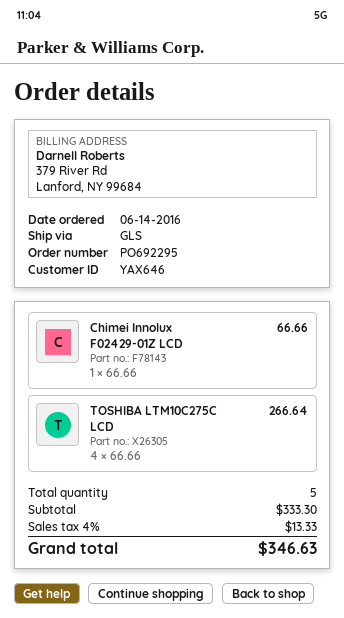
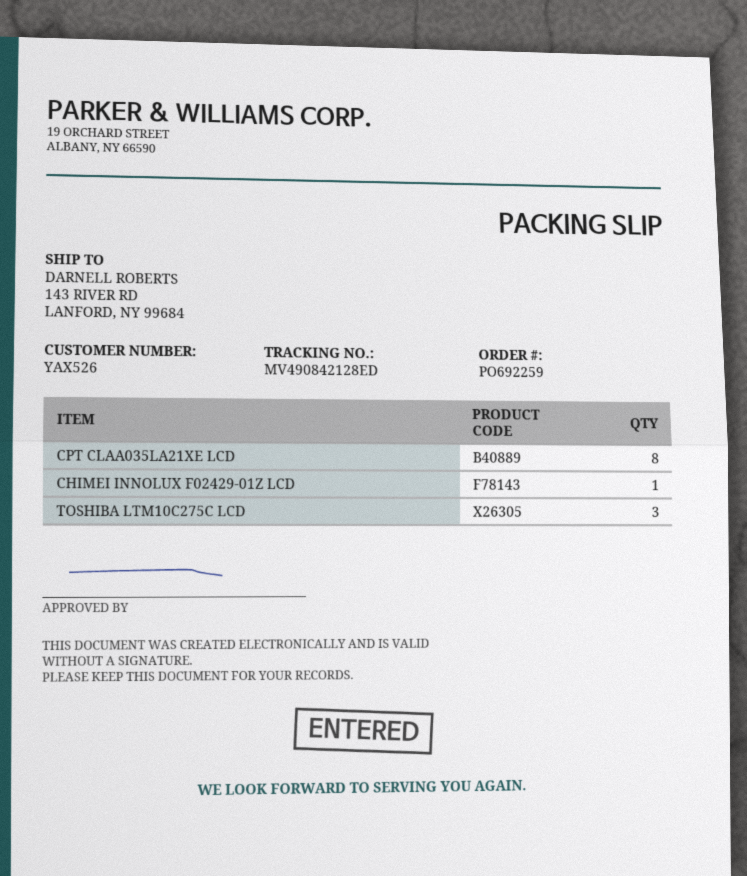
order number: PO692295 -> PO692259
customer number: YAX646 -> YAX526
TOSHIBA LTM10C275C LCD: 4 -> 3
CPT CLAA035LA21XE LCD: none -> 8

